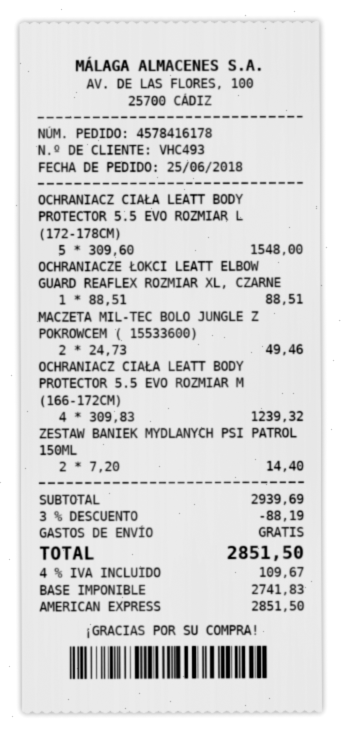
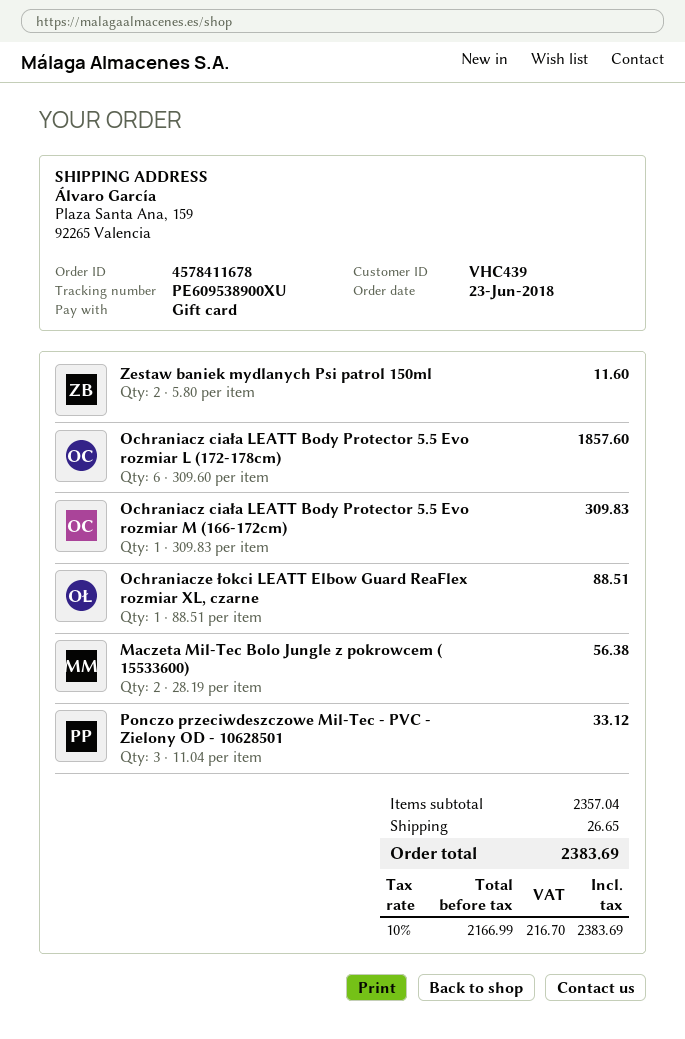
order number: 4578416178 -> 4578411678
order date: 2018-06-25 -> 2018-06-23
customer number: VHC493 -> VHC439
payment method: American Express -> gift card
OCHRANIACZ CIAŁA LEATT BODY PROTECTOR 5.5 EVO ROZMIAR L (172-178CM): 5 x 309.60 = 1548.00 -> 6 x 309.60 = 1857.60
MACZETA MIL-TEC BOLO JUNGLE Z POKROWCEM ( 15533600): 2 x 24.73 = 49.46 -> 2 x 28.19 = 56.38
OCHRANIACZ CIAŁA LEATT BODY PROTECTOR 5.5 EVO ROZMIAR M (166-172CM): 4 x 309.83 = 1239.32 -> 1 x 309.83 = 309.83
ZESTAW BANIEK MYDLANYCH PSI PATROL 150ML: 2 x 7.20 = 14.40 -> 2 x 5.80 = 11.60
Ponczo przeciwdeszczowe Mil-Tec - PVC - Zielony OD - 10628501: none -> 3 x 11.04 = 33.12
subtotal: 2939.69 -> 2357.04
discount: 3% = 88.19 -> none
shipping: 0.00 -> 26.65
net: 2741.83 -> 2166.99
tax: 4% = 109.67 -> 10% = 216.70
total: 2851.50 -> 2383.69

